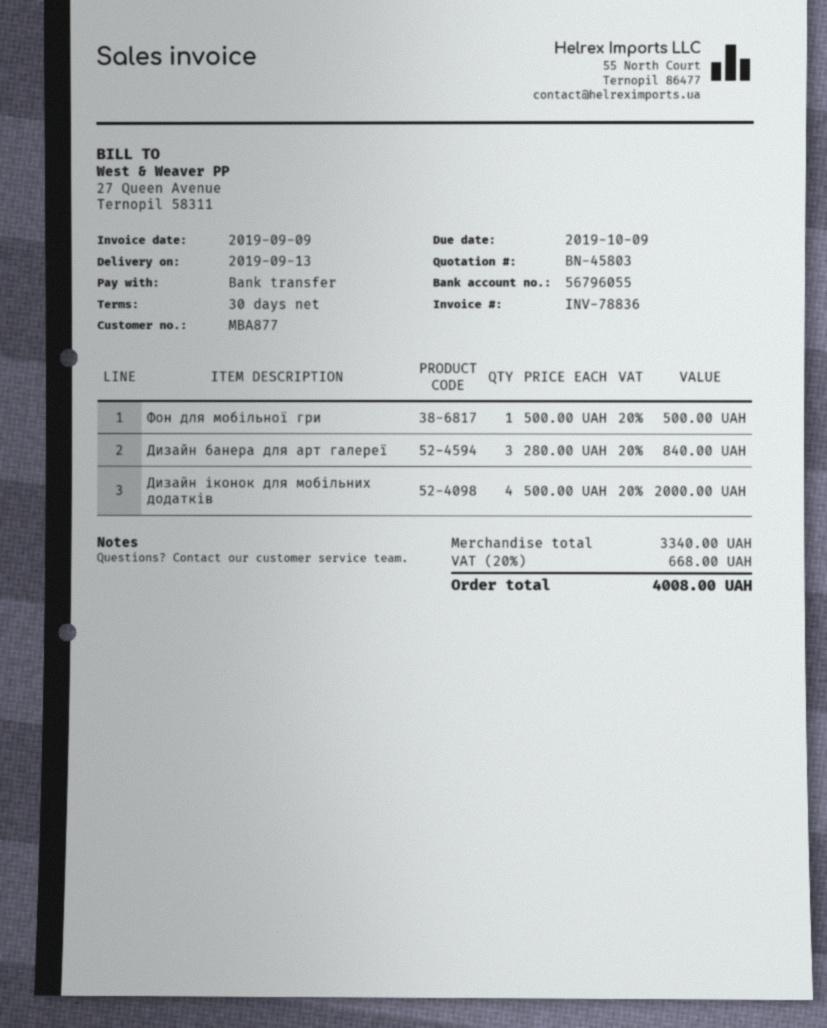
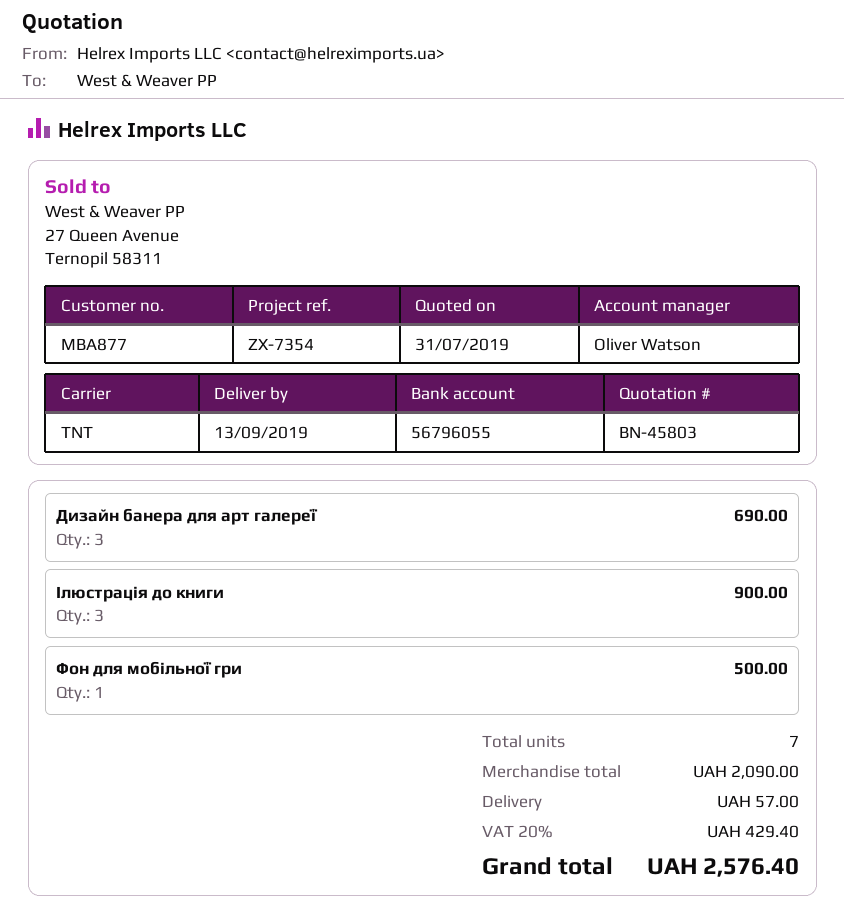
Дизайн банера для арт галереї: 3 for 840.00 -> 3 for 690.00
Дизайн іконок для мобільних додатків: 4 for 2000.00 -> none
Ілюстрація до книги: none -> 3 for 900.00
subtotal: 3340.00 -> 2090.00
shipping: none -> 57.00
tax: 20% = 668.00 -> 20% = 429.40
total: 4008.00 -> 2576.40

